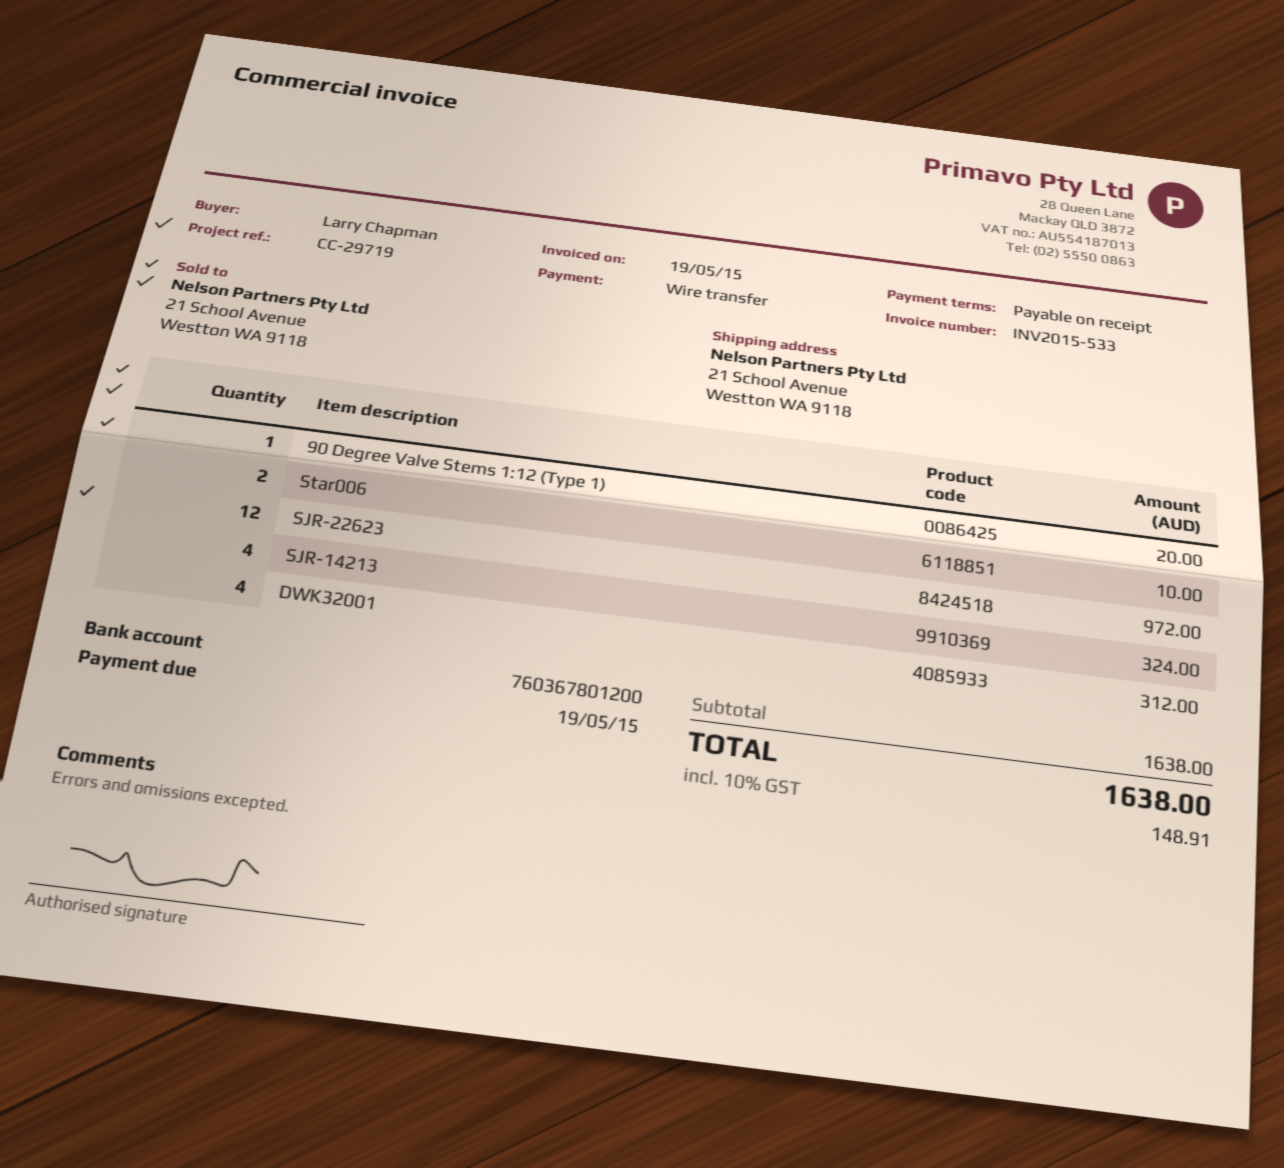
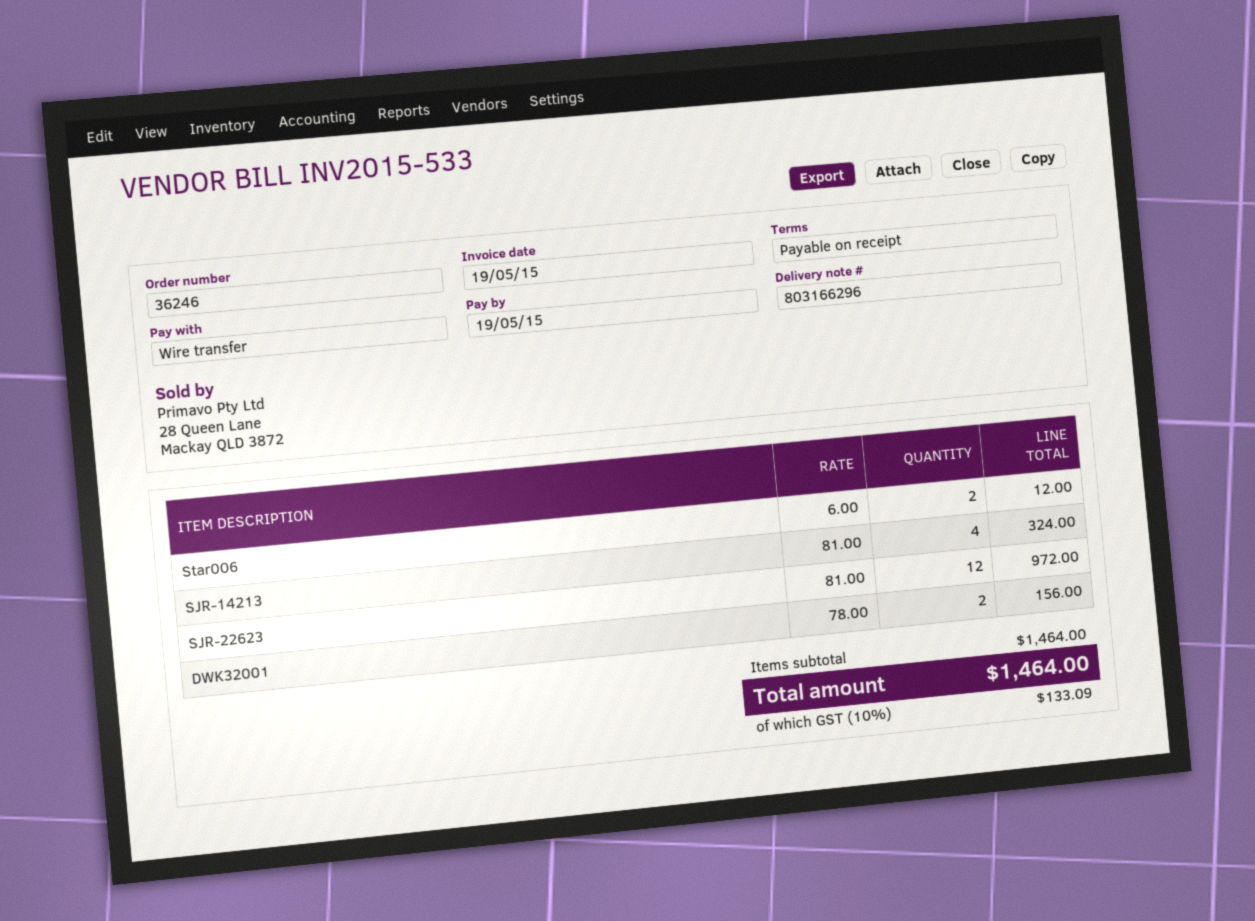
90 Degree Valve Stems 1:12 (Type 1): 1 for 20.00 -> none
Star006: 2 for 10.00 -> 2 for 12.00
DWK32001: 4 for 312.00 -> 2 for 156.00
subtotal: 1638.00 -> 1464.00
tax: 10% = 148.91 -> 10% = 133.09
total: 1638.00 -> 1464.00

